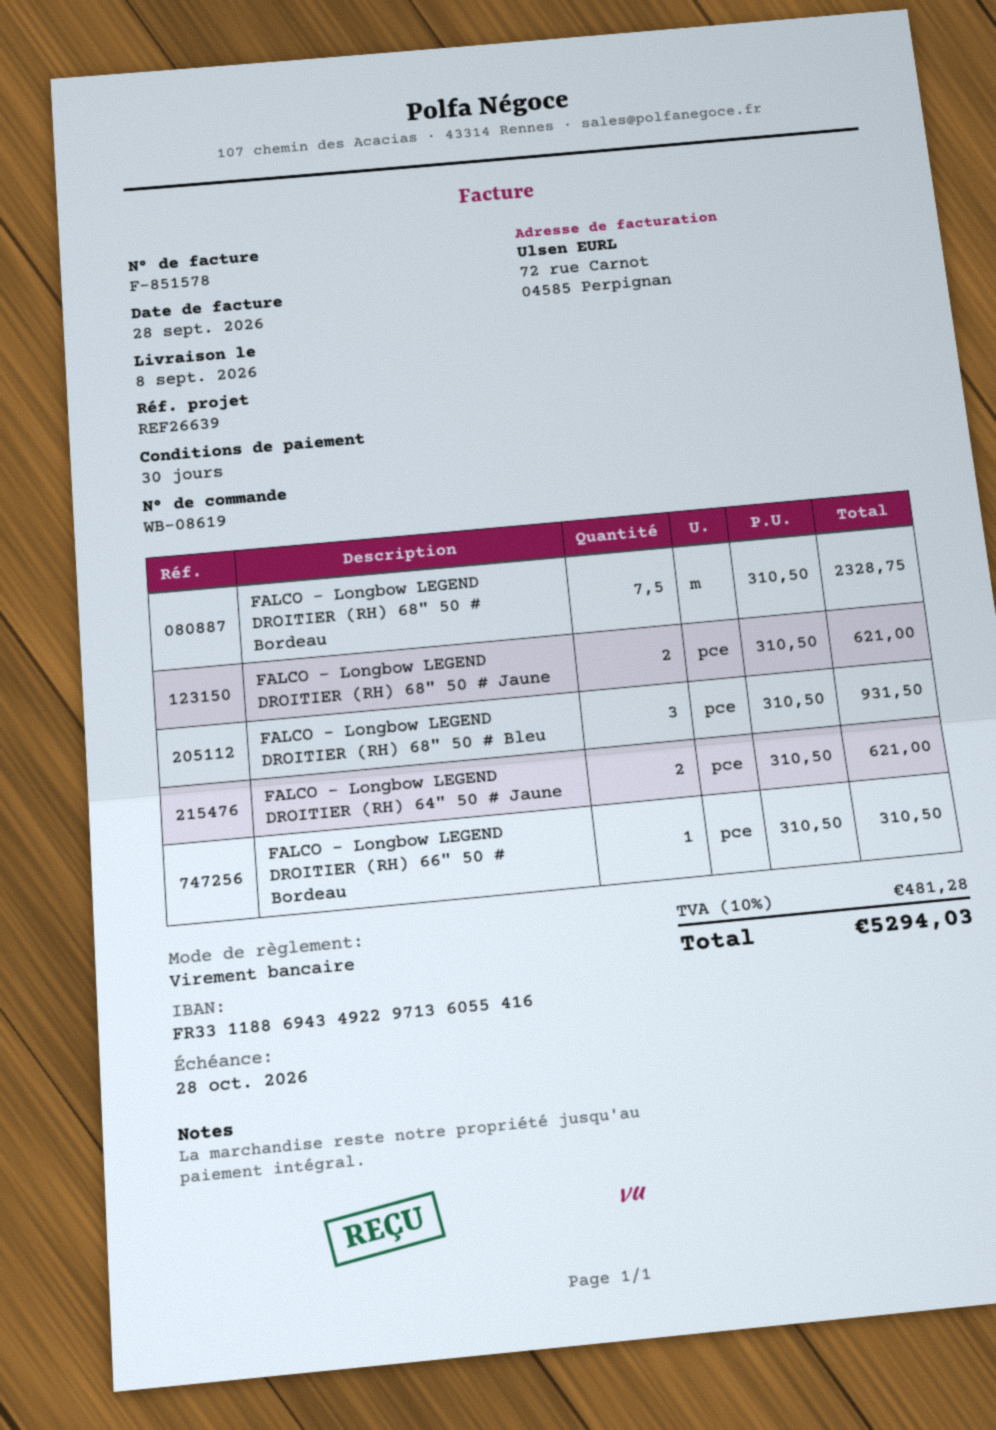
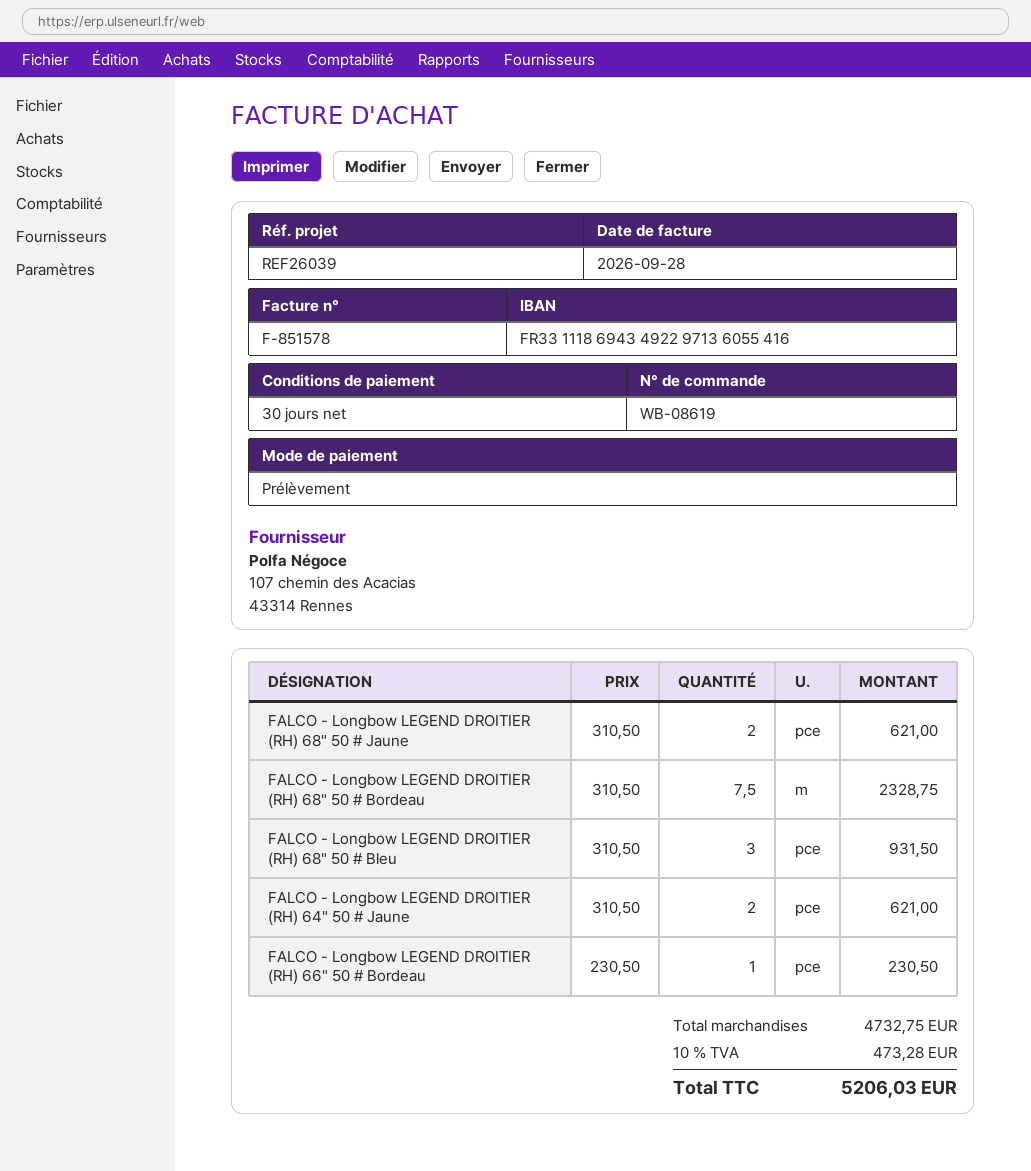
reference: REF26639 -> REF26039
payment method: bank transfer -> direct debit
bank account: FR3311886943492297136055416 -> FR3311186943492297136055416
FALCO - Longbow LEGEND DROITIER (RH) 66" 50 # Bordeau: 1 x 310.50 = 310.50 -> 1 x 230.50 = 230.50
tax: 10% = 481.28 -> 10% = 473.28
total: 5294.03 -> 5206.03

